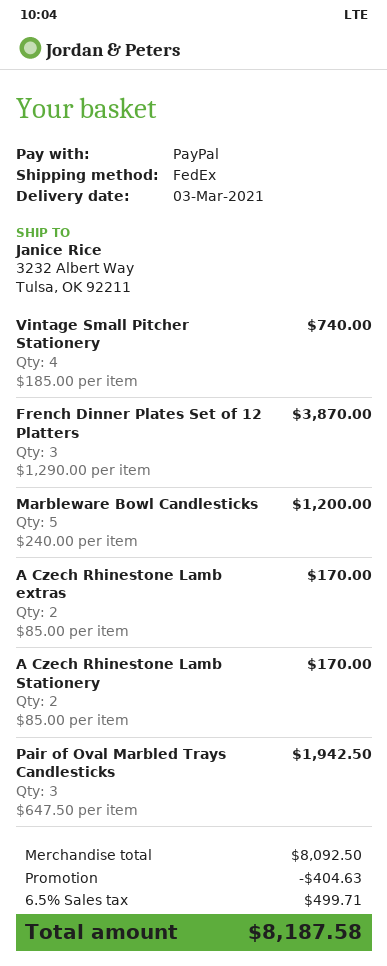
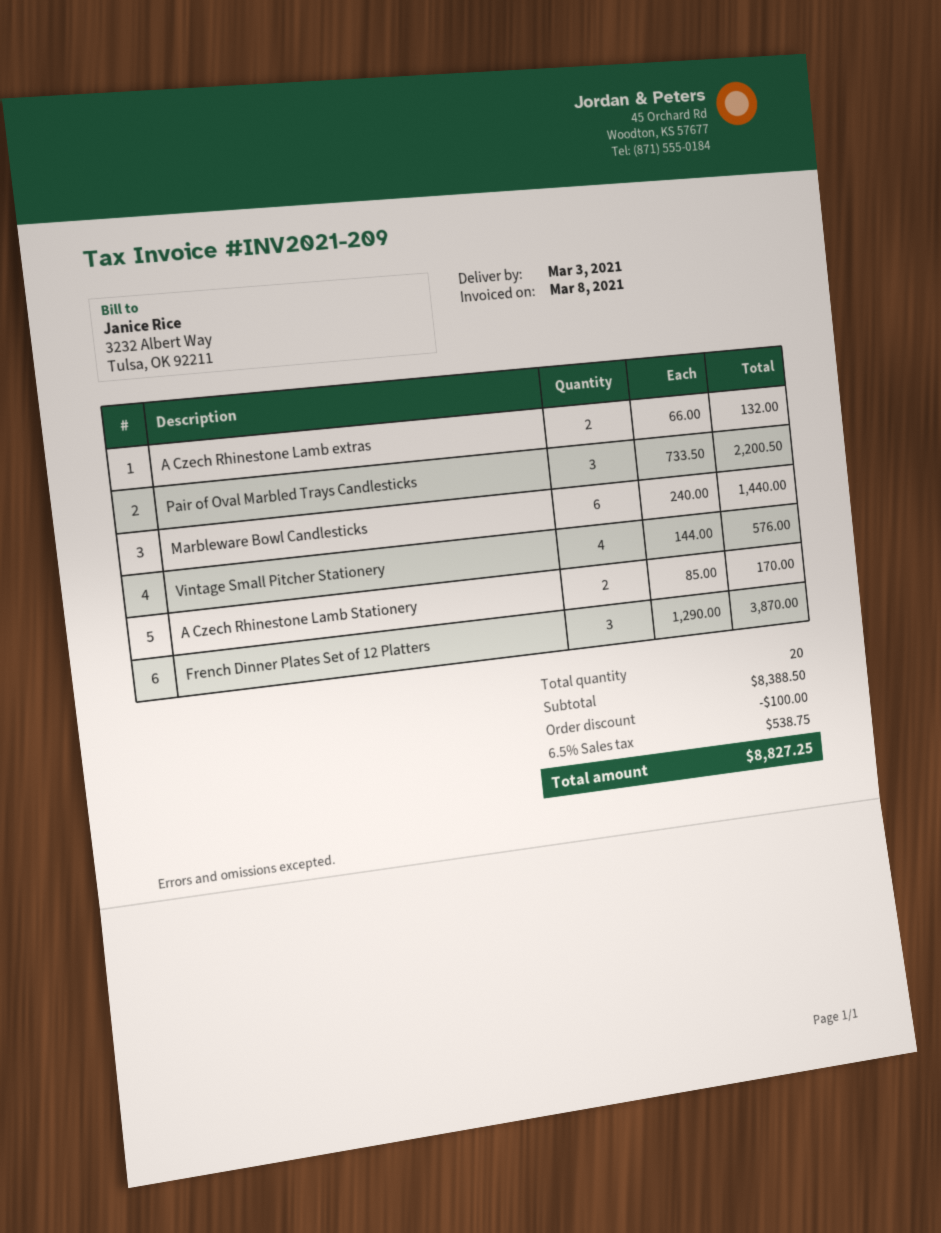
Vintage Small Pitcher Stationery: 4 x 185.00 = 740.00 -> 4 x 144.00 = 576.00
Marbleware Bowl Candlesticks: 5 x 240.00 = 1200.00 -> 6 x 240.00 = 1440.00
A Czech Rhinestone Lamb extras: 2 x 85.00 = 170.00 -> 2 x 66.00 = 132.00
Pair of Oval Marbled Trays Candlesticks: 3 x 647.50 = 1942.50 -> 3 x 733.50 = 2200.50
subtotal: 8092.50 -> 8388.50
discount: 404.63 -> 100.00
tax: 6.5% = 499.71 -> 6.5% = 538.75
total: 8187.58 -> 8827.25

